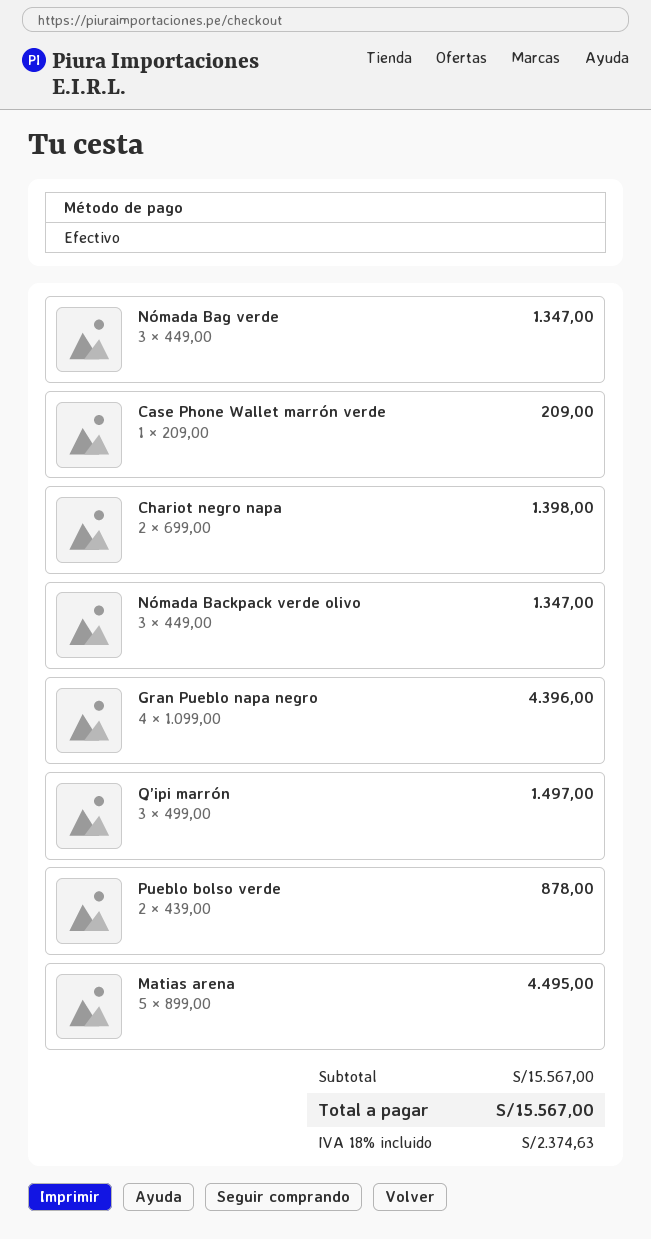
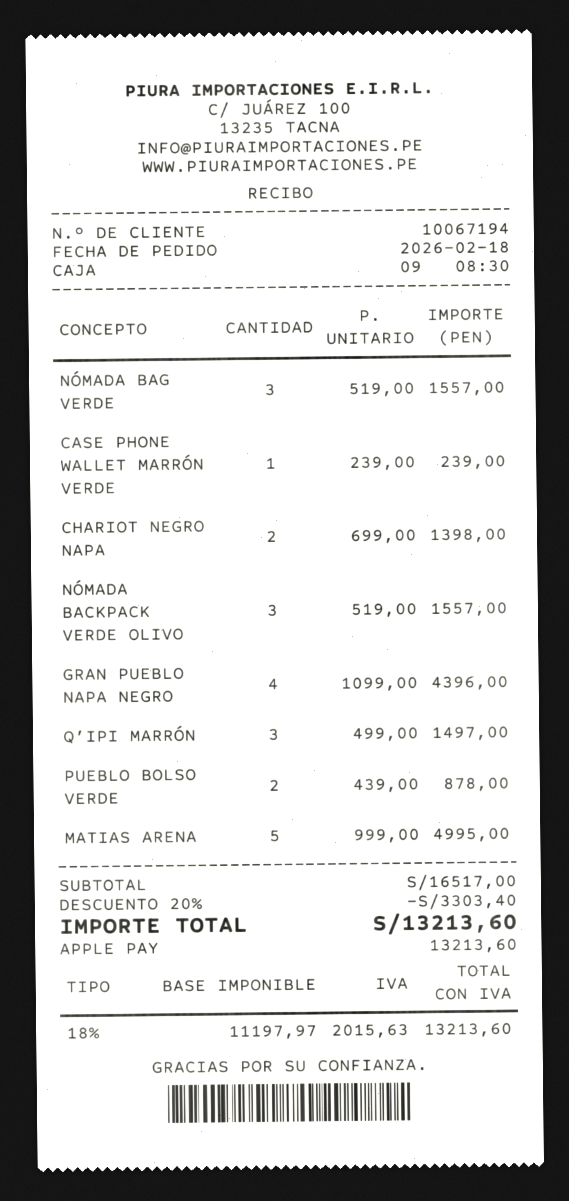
payment method: cash -> Apple Pay
Nómada Bag verde: 3 x 449.00 = 1347.00 -> 3 x 519.00 = 1557.00
Case Phone Wallet marrón verde: 1 x 209.00 = 209.00 -> 1 x 239.00 = 239.00
Nómada Backpack verde olivo: 3 x 449.00 = 1347.00 -> 3 x 519.00 = 1557.00
Matias arena: 5 x 899.00 = 4495.00 -> 5 x 999.00 = 4995.00
subtotal: 15567.00 -> 16517.00
discount: none -> 20% = 3303.40
tax: 18% = 2374.63 -> 18% = 2015.63
total: 15567.00 -> 13213.60

